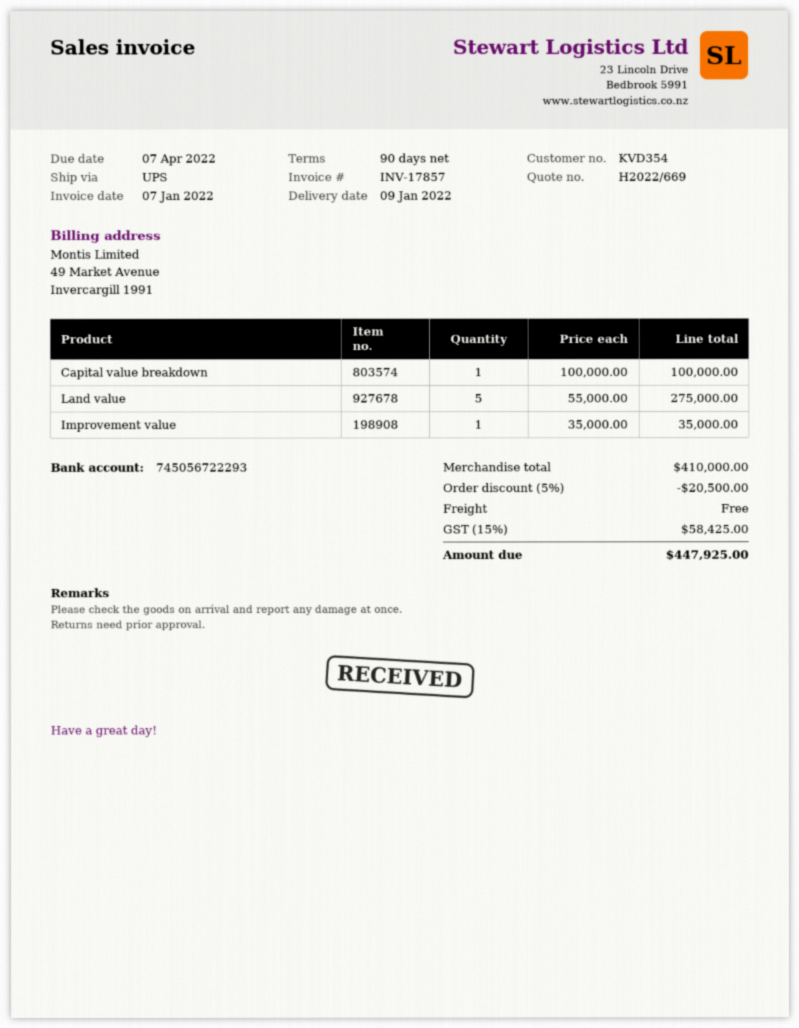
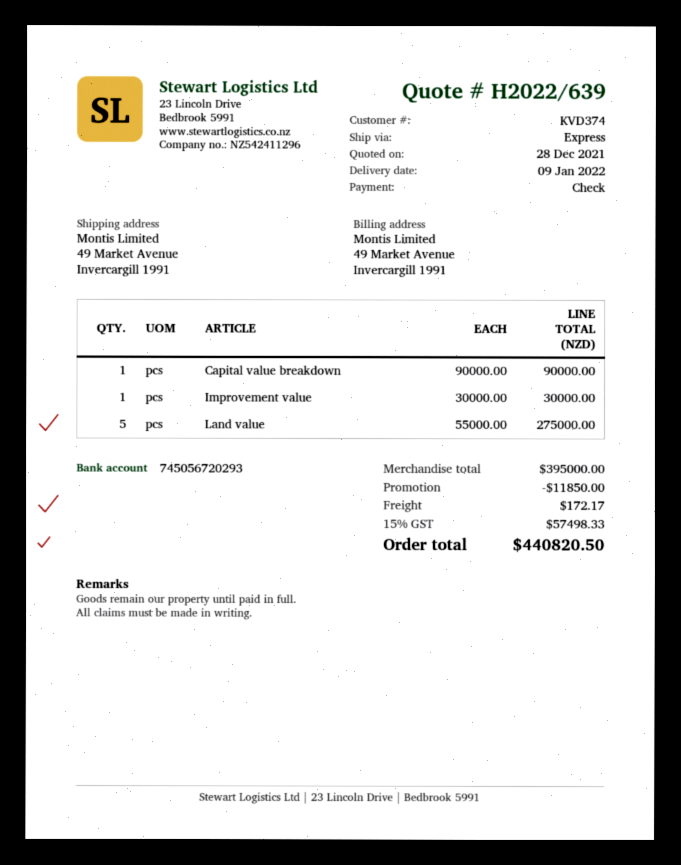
quote number: H2022/669 -> H2022/639
customer number: KVD354 -> KVD374
bank account: 745056722293 -> 745056720293
shipping method: UPS -> express
Capital value breakdown: 1 x 100000.00 = 100000.00 -> 1 x 90000.00 = 90000.00
Improvement value: 1 x 35000.00 = 35000.00 -> 1 x 30000.00 = 30000.00
subtotal: 410000.00 -> 395000.00
discount: 20500.00 -> 11850.00
shipping: 0.00 -> 172.17
tax: 15% = 58425.00 -> 15% = 57498.33
total: 447925.00 -> 440820.50

